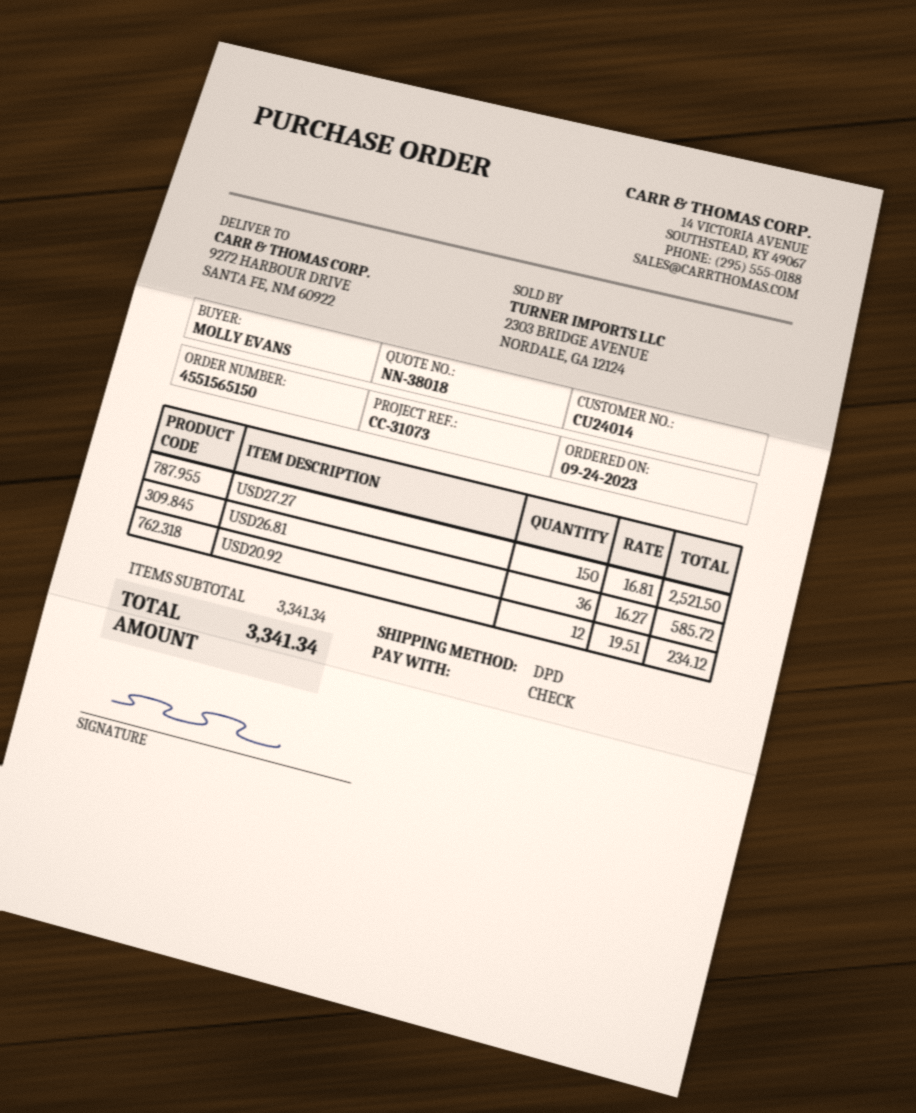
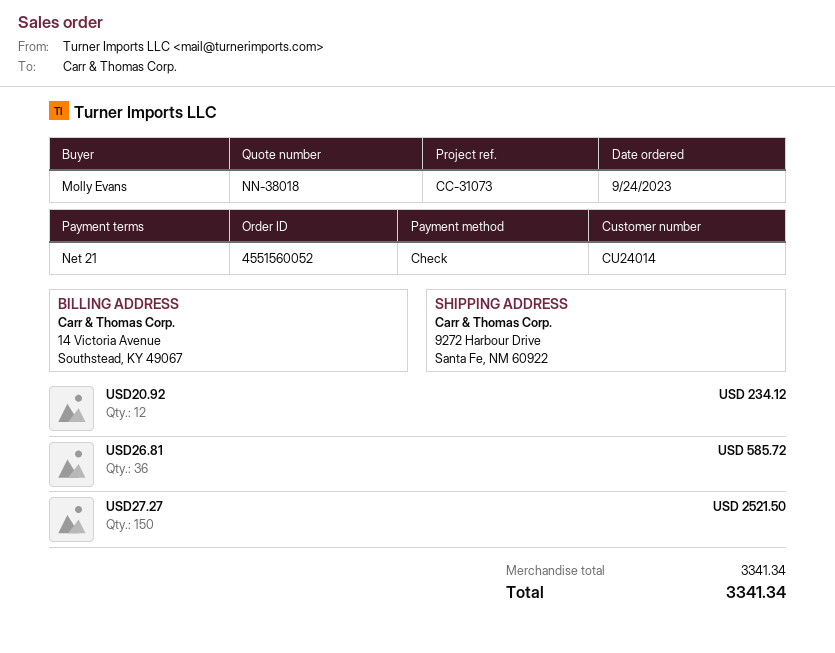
order number: 4551565150 -> 4551560052

